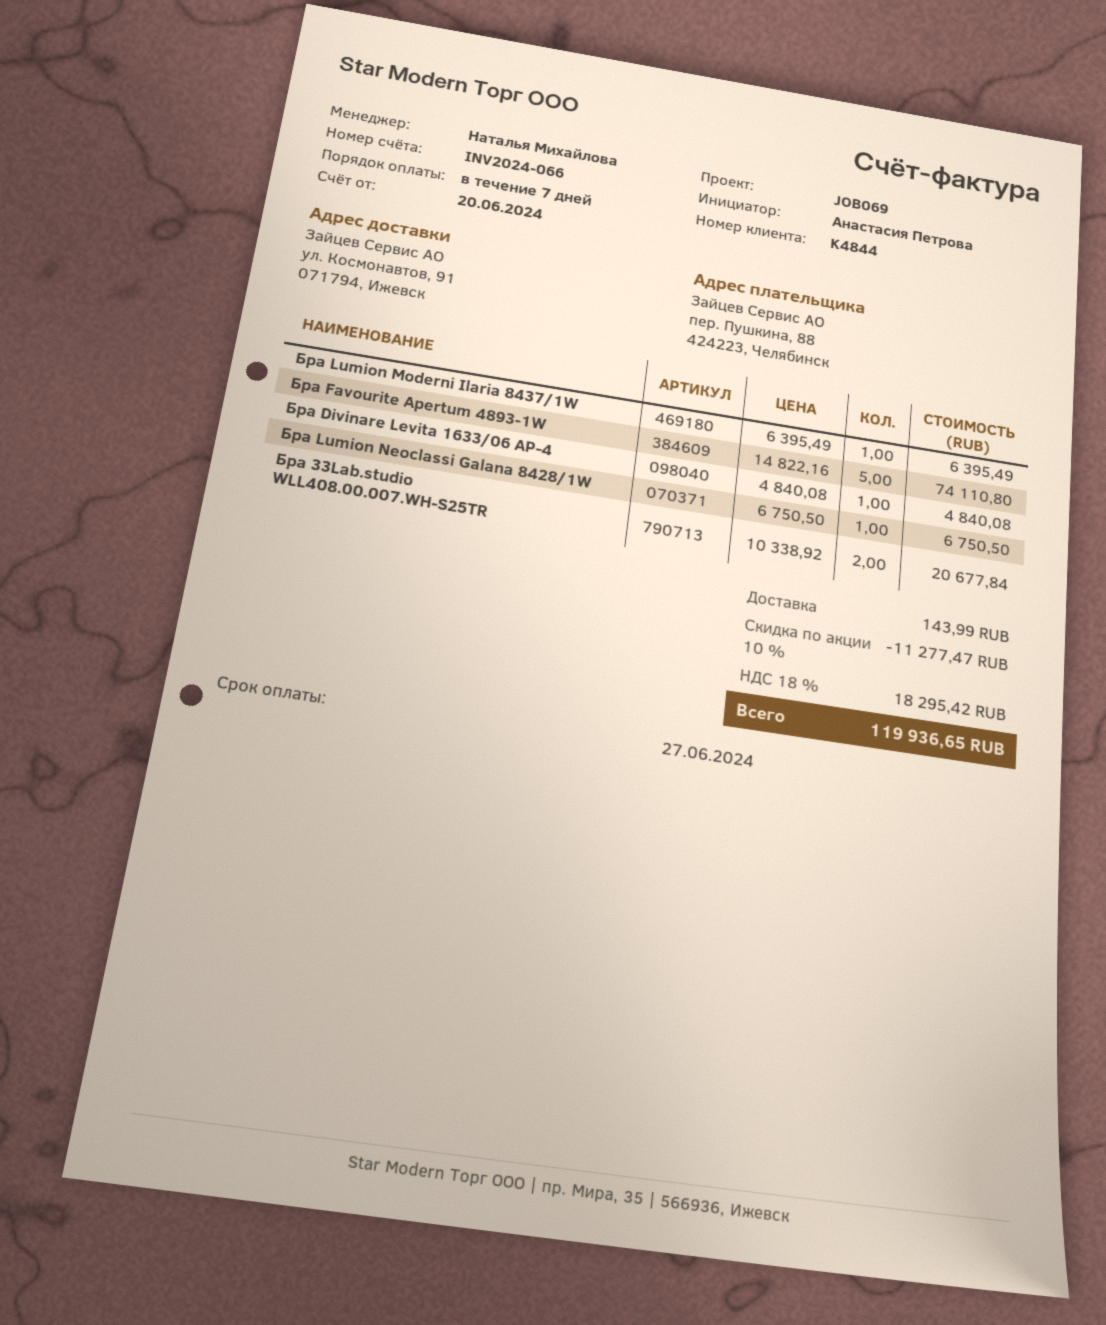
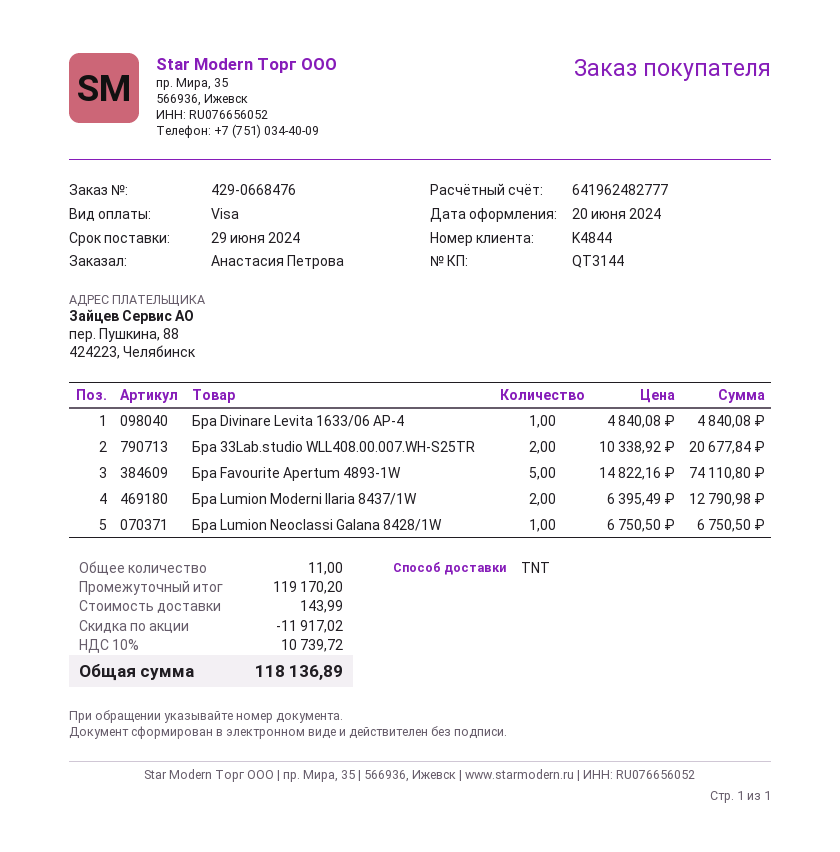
Бра Lumion Moderni Ilaria 8437/1W: 1 x 6395.49 = 6395.49 -> 2 x 6395.49 = 12790.98
discount: 11277.47 -> 11917.02
tax: 18% = 18295.42 -> 10% = 10739.72
total: 119936.65 -> 118136.89

